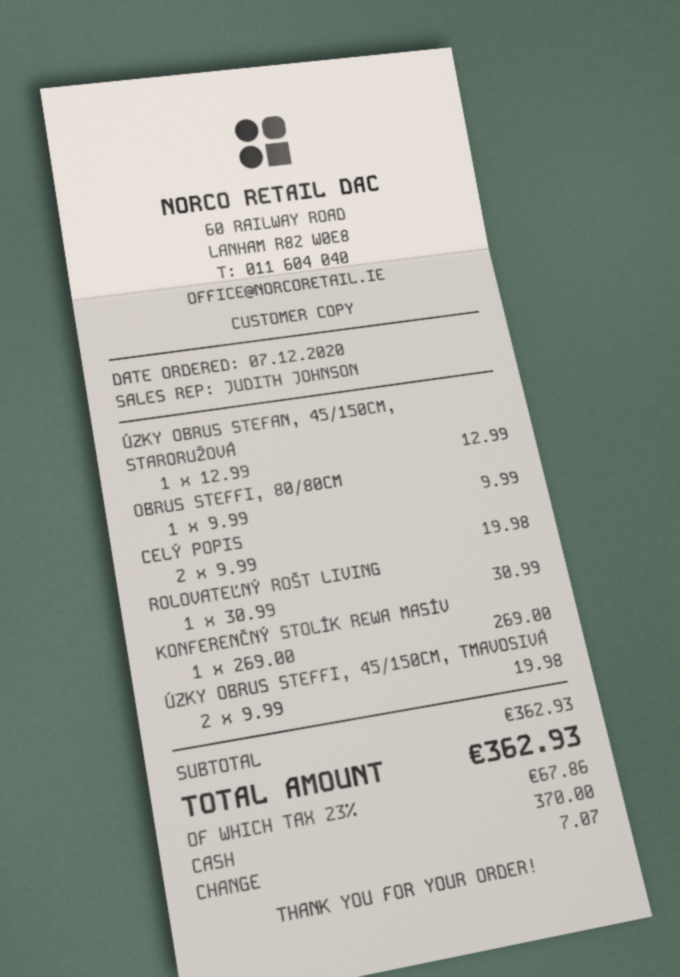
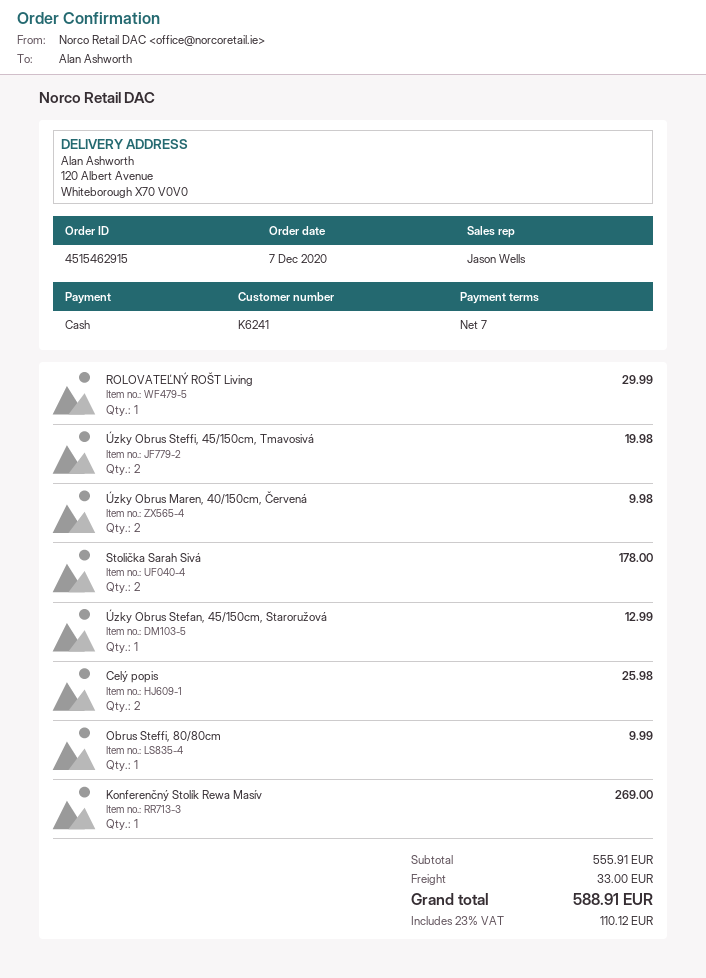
sales rep: JUDITH JOHNSON -> Jason Wells
CELÝ POPIS: 2 for 19.98 -> 2 for 25.98
ROLOVATEĽNÝ ROŠT LIVING: 1 for 30.99 -> 1 for 29.99
Úzky Obrus Maren, 40/150cm, Červená: none -> 2 for 9.98
Stolička Sarah Sivá: none -> 2 for 178.00
subtotal: 362.93 -> 555.91
shipping: none -> 33.00
tax: 23% = 67.86 -> 23% = 110.12
total: 362.93 -> 588.91

